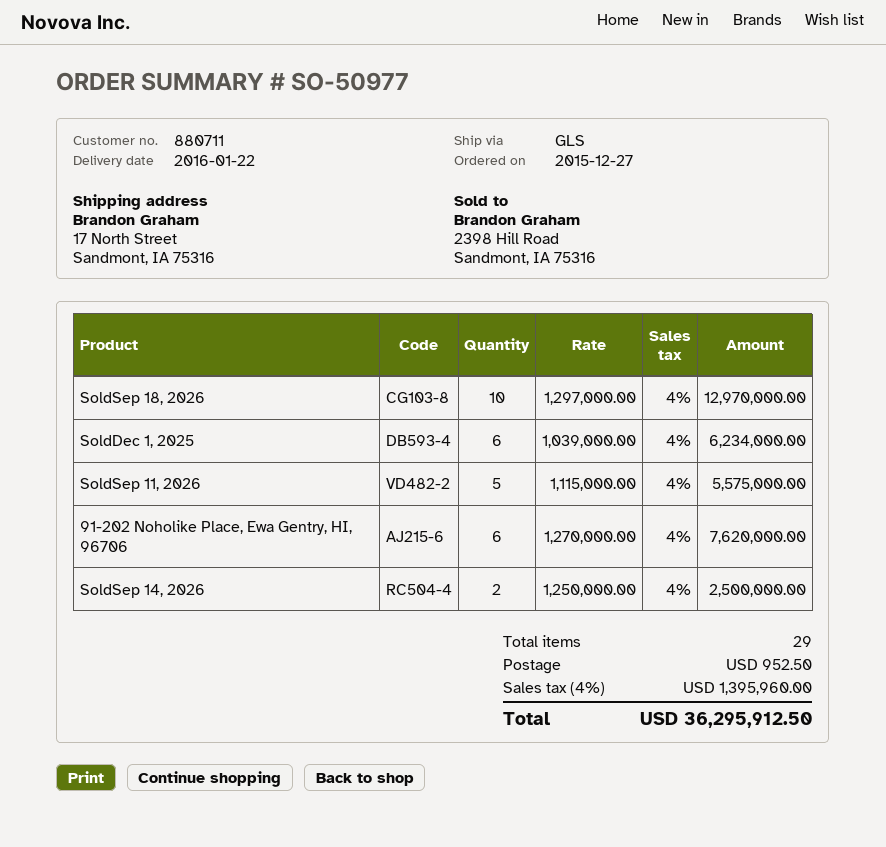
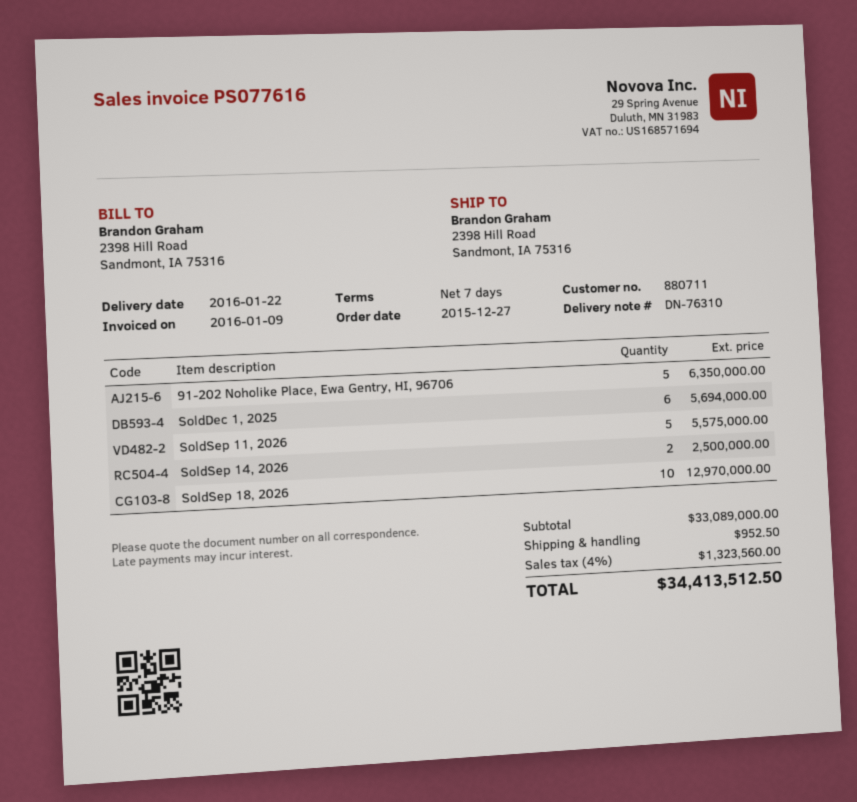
ship to: 17 North Street, Sandmont, IA 75316 -> 2398 Hill Road, Sandmont, IA 75316
SoldDec 1, 2025: 6 for 6234000.00 -> 6 for 5694000.00
91-202 Noholike Place, Ewa Gentry, HI, 96706: 6 for 7620000.00 -> 5 for 6350000.00
tax: 4% = 1395960.00 -> 4% = 1323560.00
total: 36295912.50 -> 34413512.50

